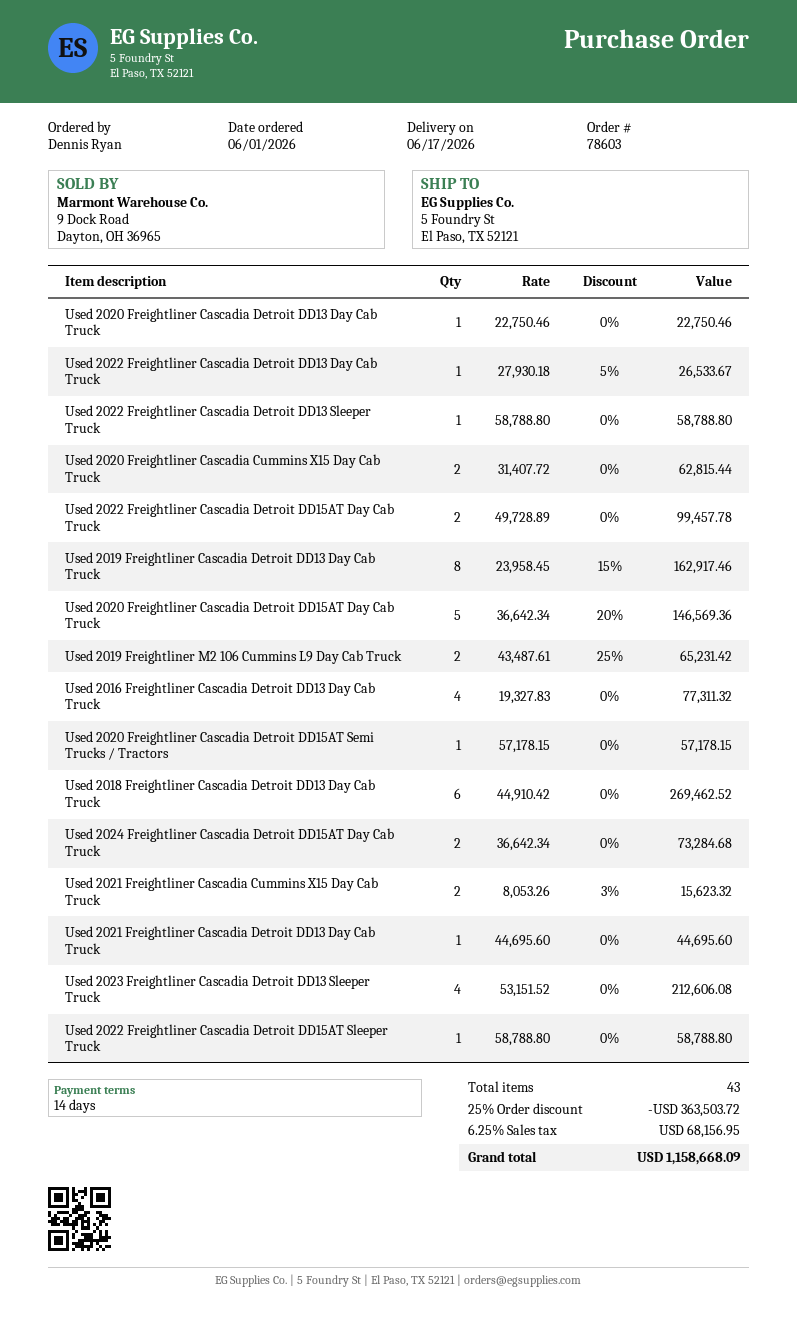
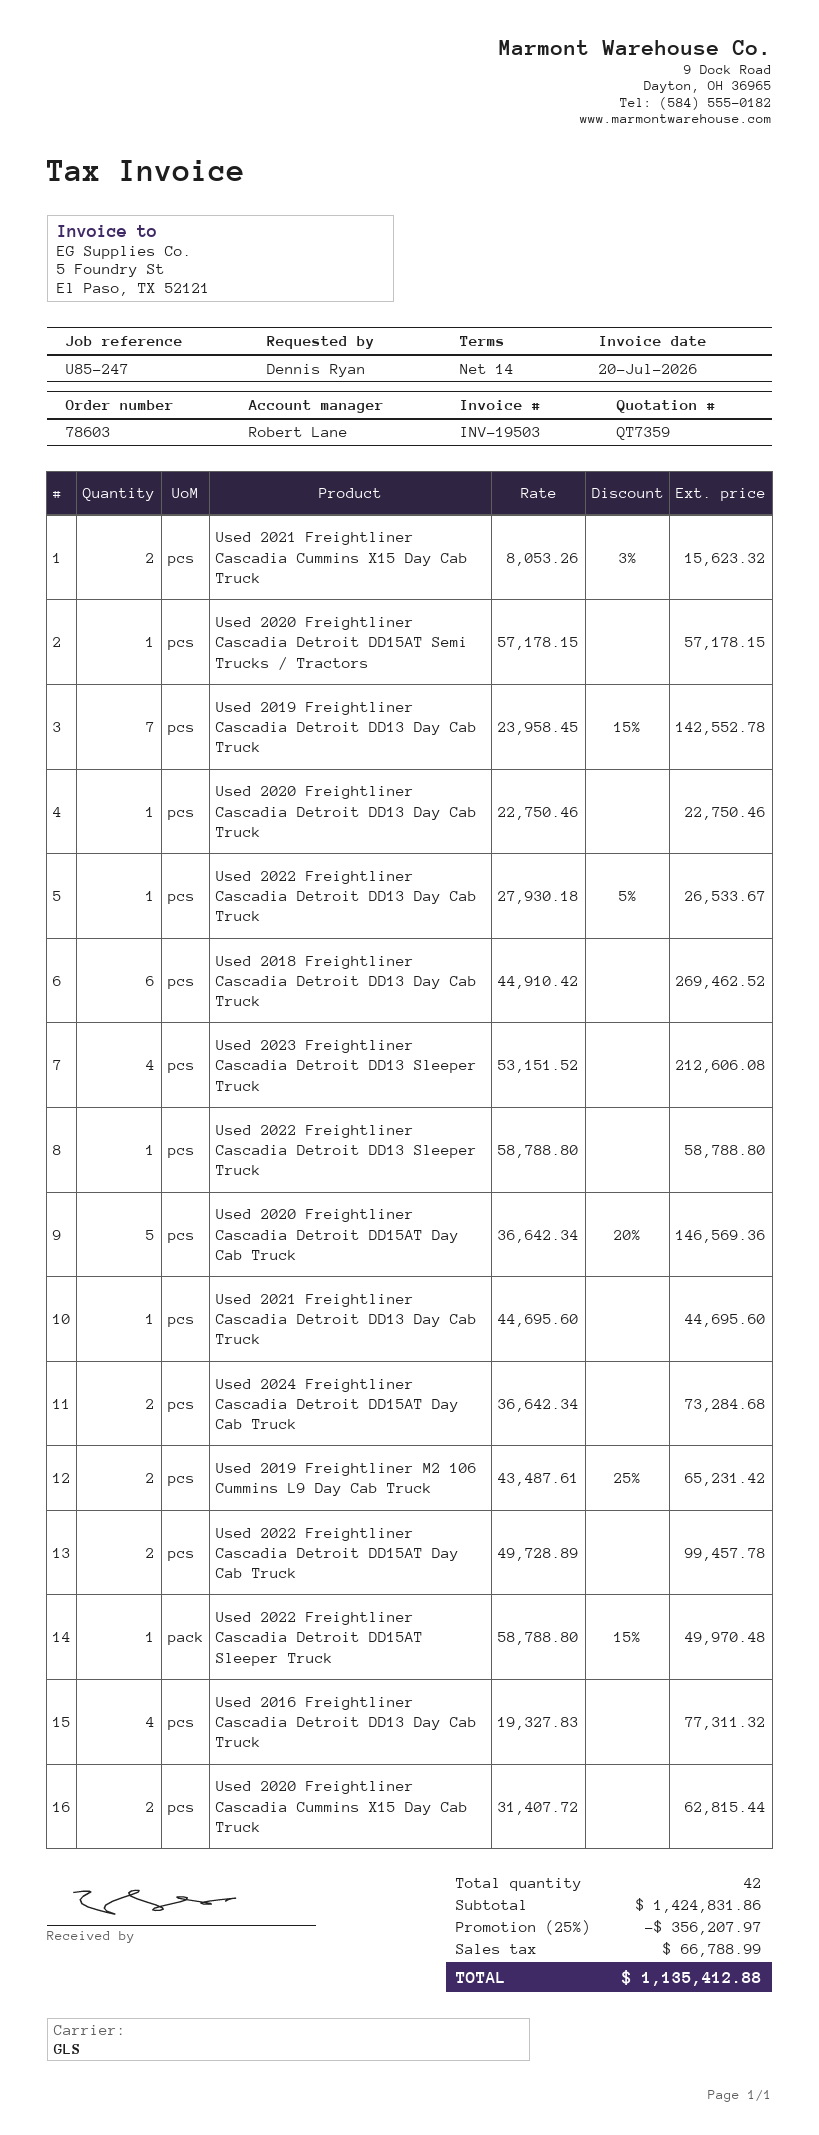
Used 2019 Freightliner Cascadia Detroit DD13 Day Cab Truck: 8 x 23958.45 - 15% = 162917.46 -> 7 x 23958.45 - 15% = 142552.78
Used 2022 Freightliner Cascadia Detroit DD15AT Sleeper Truck: 1 x 58788.80 = 58788.80 -> 1 x 58788.80 - 15% = 49970.48
total quantity: 43 -> 42
discount: 25% = 363503.72 -> 25% = 356207.97
tax: 68156.95 -> 66788.99
total: 1158668.09 -> 1135412.88

